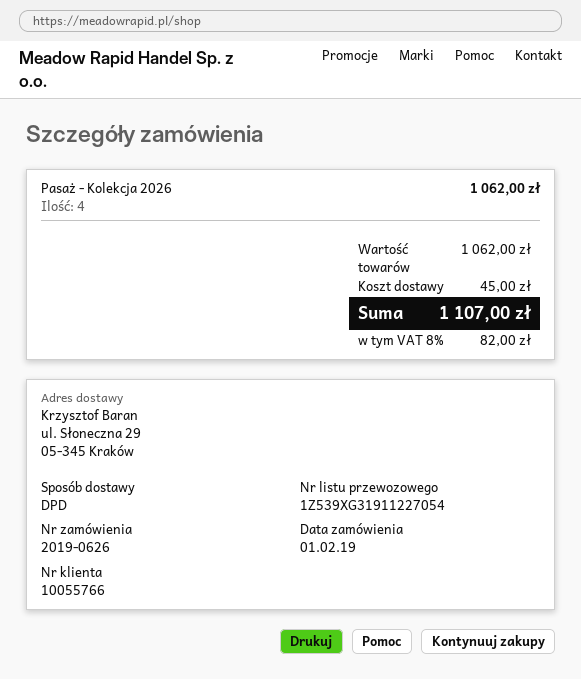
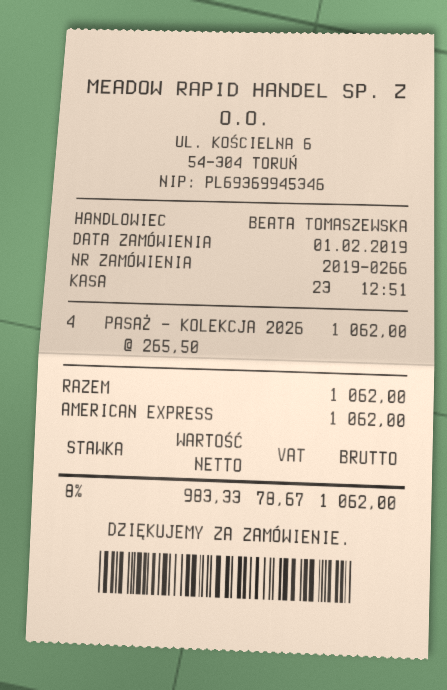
order number: 2019-0626 -> 2019-0266
shipping: 45.00 -> none
tax: 8% = 82.00 -> 8% = 78.67
total: 1107.00 -> 1062.00

